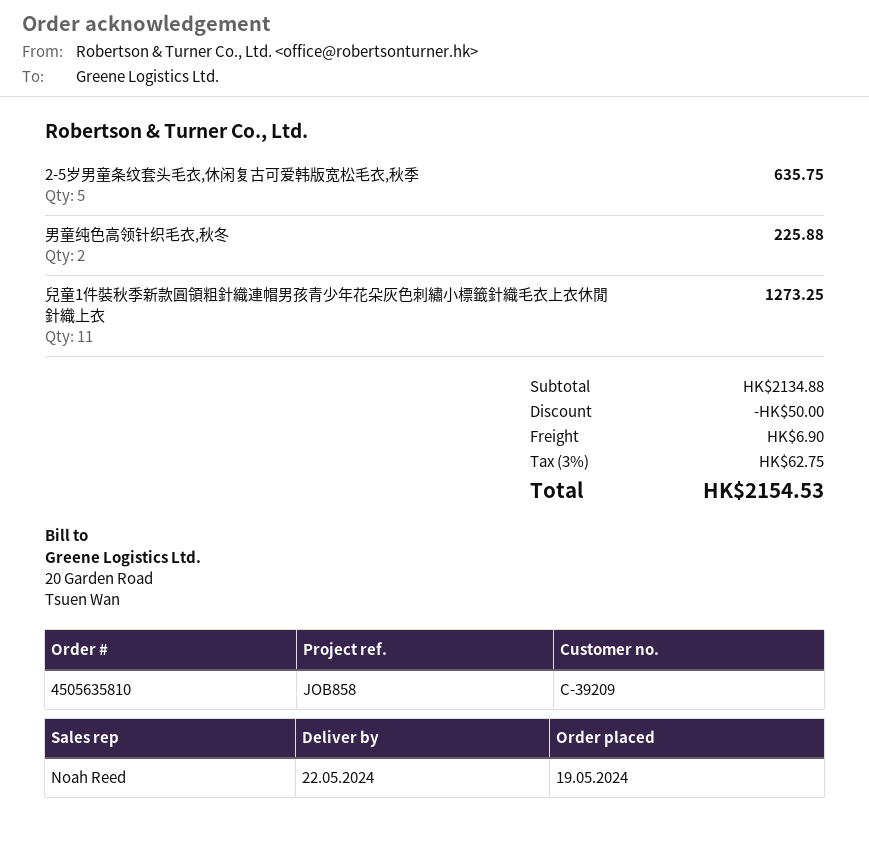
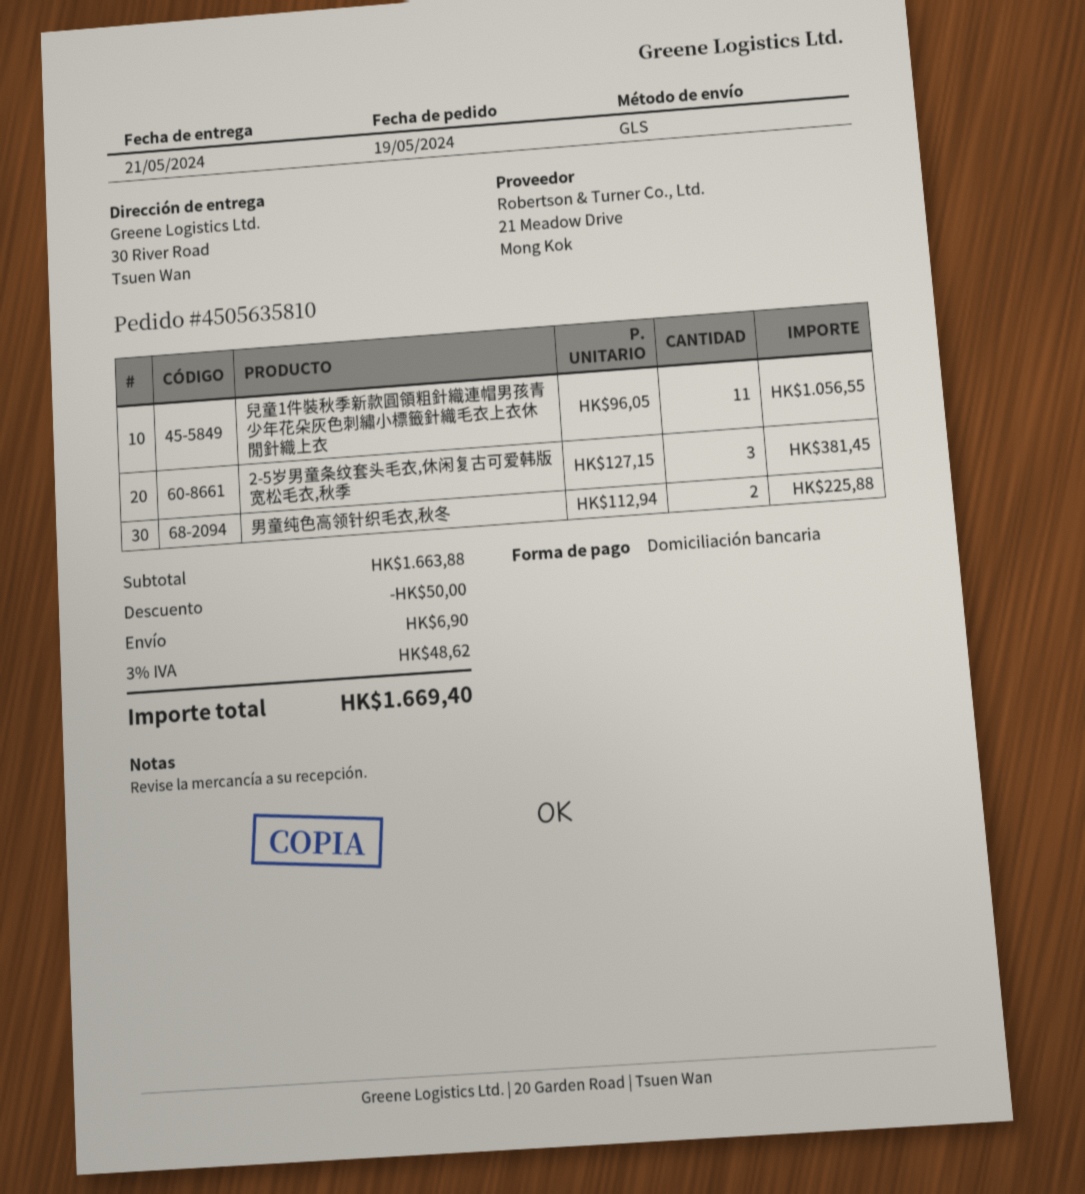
delivery date: 2024-05-22 -> 2024-05-21
2-5岁男童条纹套头毛衣,休闲复古可爱韩版宽松毛衣,秋季: 5 for 635.75 -> 3 for 381.45
兒童1件裝秋季新款圓領粗針織連帽男孩青少年花朵灰色刺繡小標籤針織毛衣上衣休閒針織上衣: 11 for 1273.25 -> 11 for 1056.55
subtotal: 2134.88 -> 1663.88
tax: 3% = 62.75 -> 3% = 48.62
total: 2154.53 -> 1669.40

